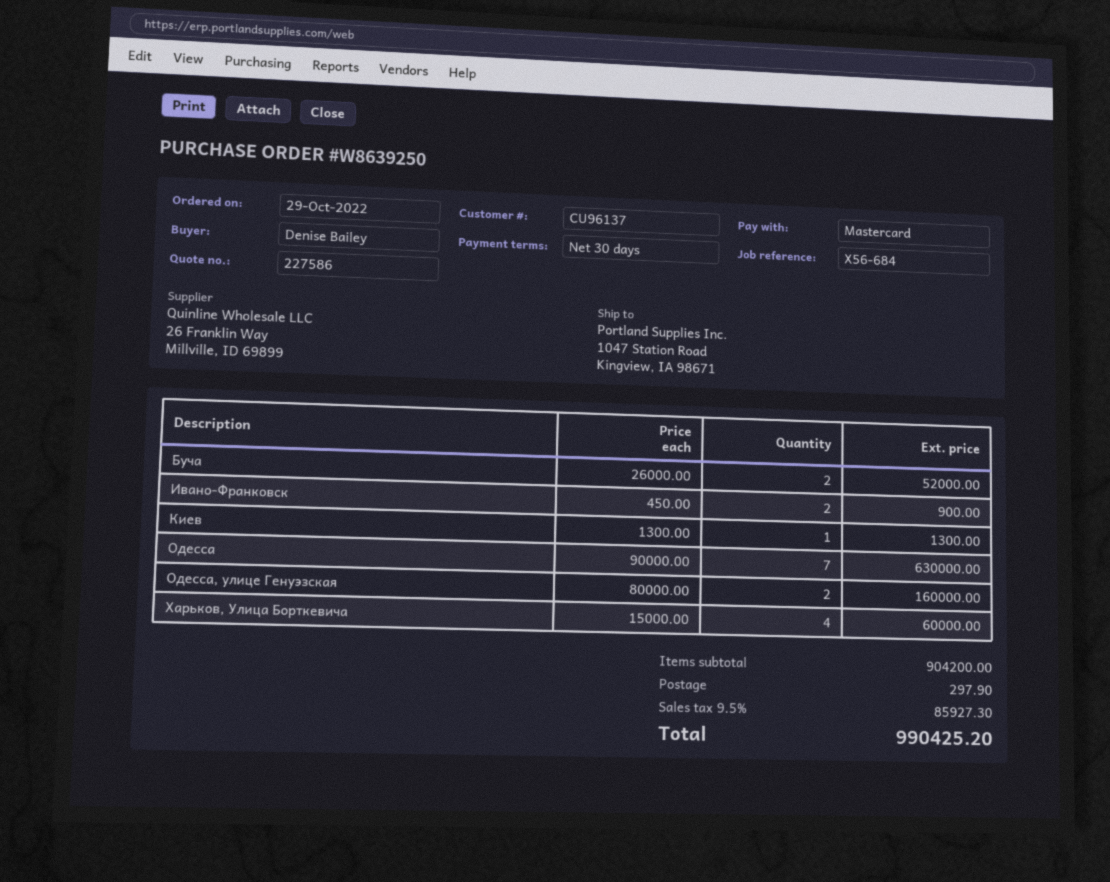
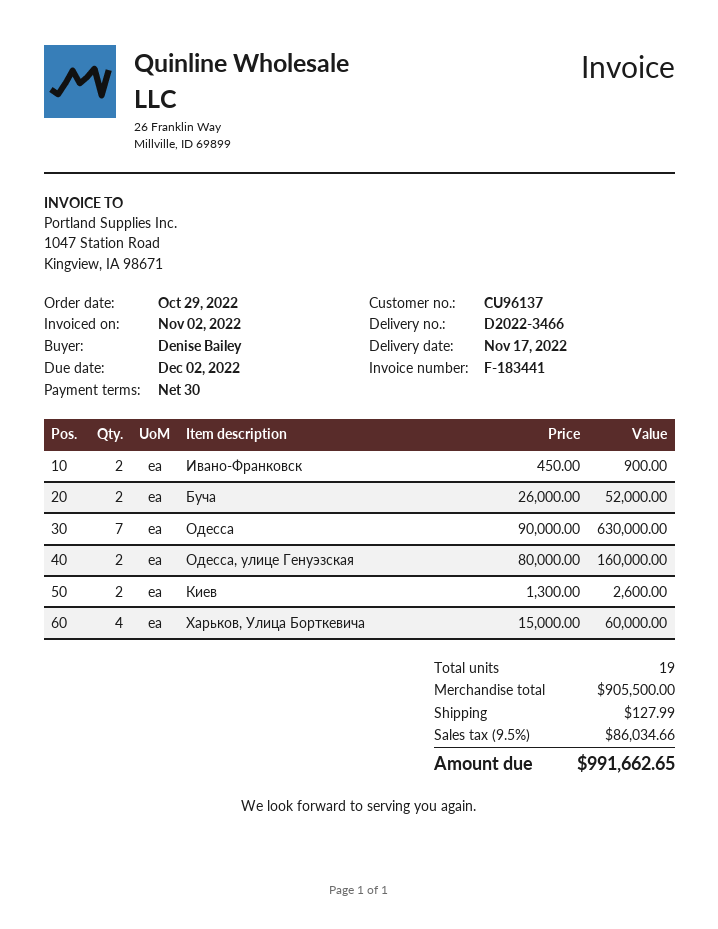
Киев: 1 x 1300.00 = 1300.00 -> 2 x 1300.00 = 2600.00
subtotal: 904200.00 -> 905500.00
shipping: 297.90 -> 127.99
tax: 9.5% = 85927.30 -> 9.5% = 86034.66
total: 990425.20 -> 991662.65

